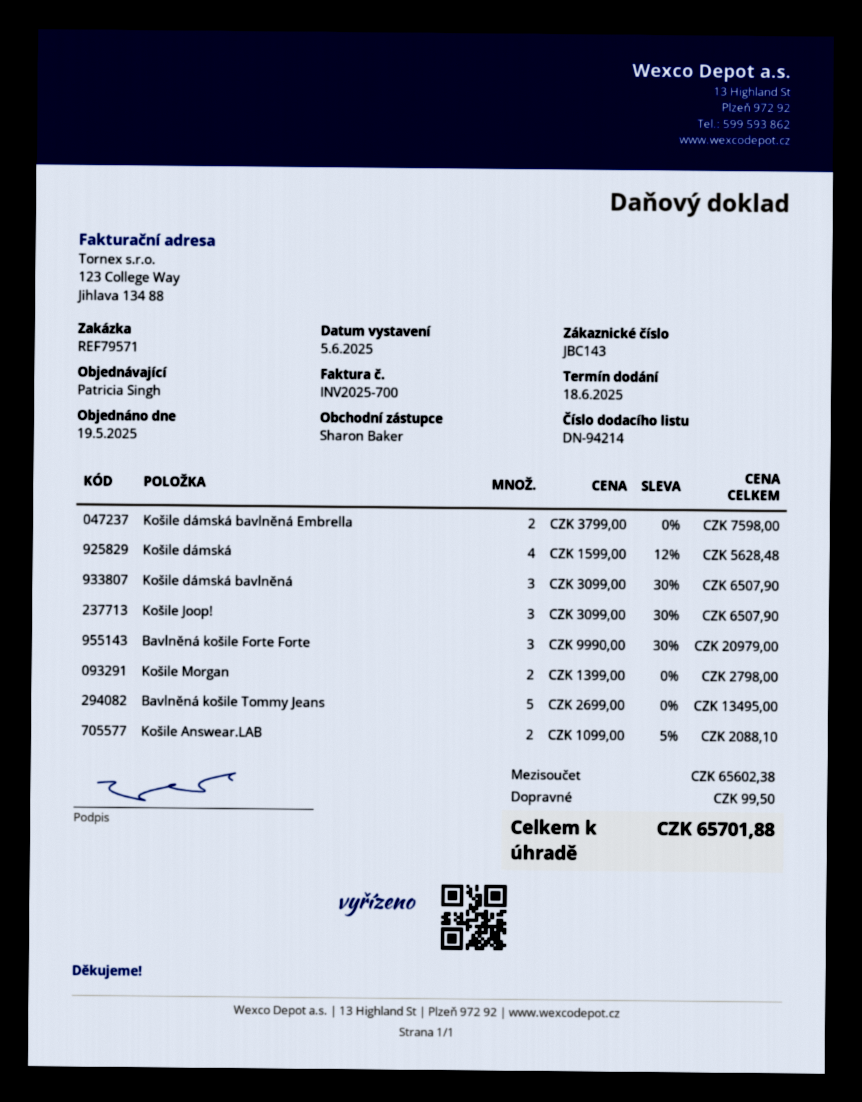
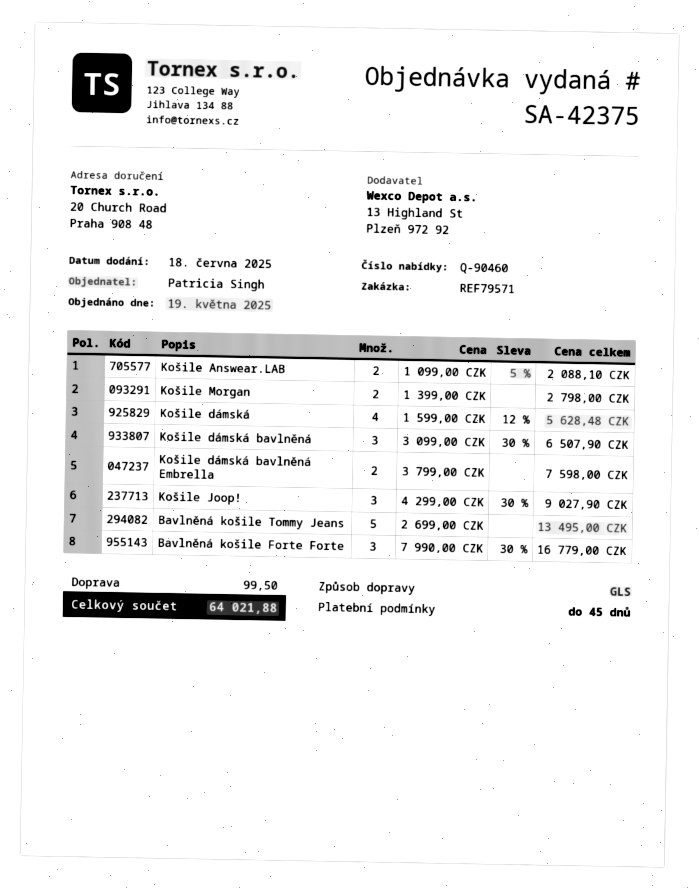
Košile Joop!: 3 x 3099.00 - 30% = 6507.90 -> 3 x 4299.00 - 30% = 9027.90
Bavlněná košile Forte Forte: 3 x 9990.00 - 30% = 20979.00 -> 3 x 7990.00 - 30% = 16779.00
total: 65701.88 -> 64021.88

